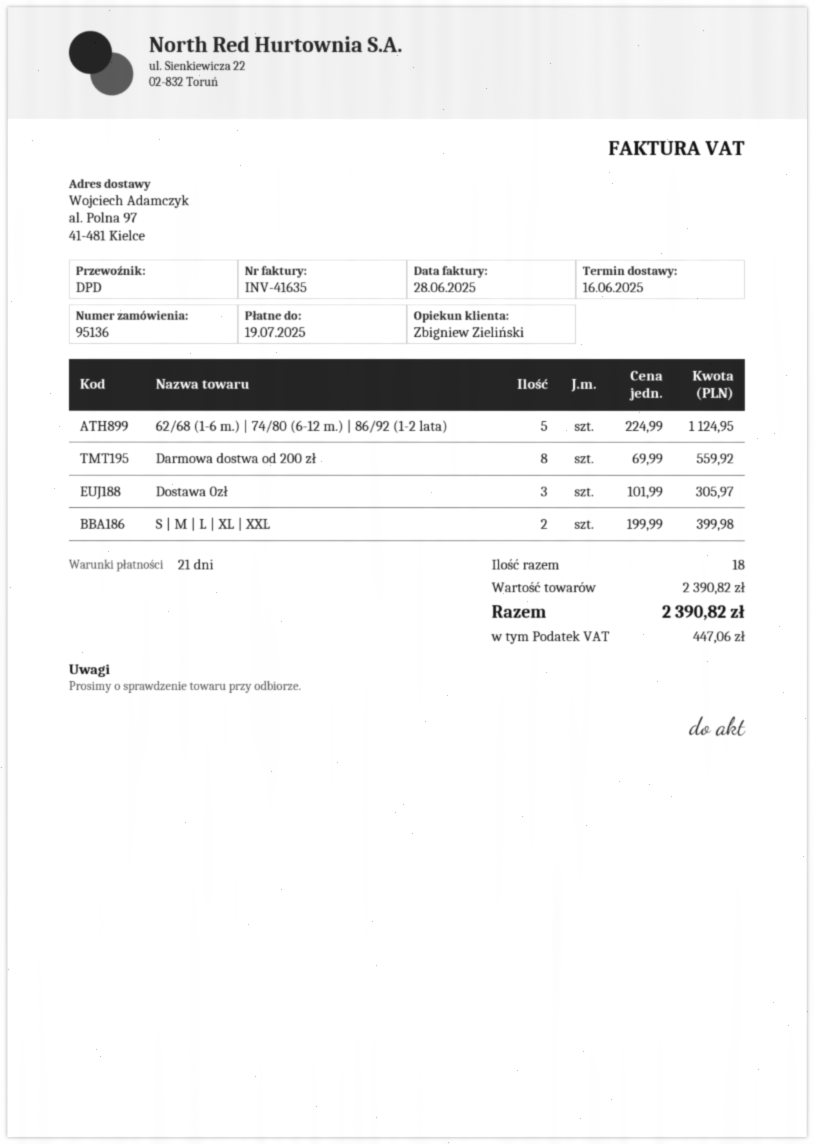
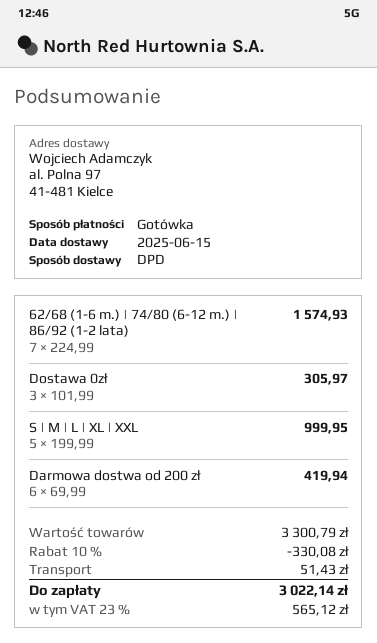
delivery date: 2025-06-16 -> 2025-06-15
62/68 (1-6 m.) | 74/80 (6-12 m.) | 86/92 (1-2 lata): 5 x 224.99 = 1124.95 -> 7 x 224.99 = 1574.93
Darmowa dostwa od 200 zł: 8 x 69.99 = 559.92 -> 6 x 69.99 = 419.94
S | M | L | XL | XXL: 2 x 199.99 = 399.98 -> 5 x 199.99 = 999.95
subtotal: 2390.82 -> 3300.79
discount: none -> 10% = 330.08
shipping: none -> 51.43
tax: 447.06 -> 565.12
total: 2390.82 -> 3022.14

